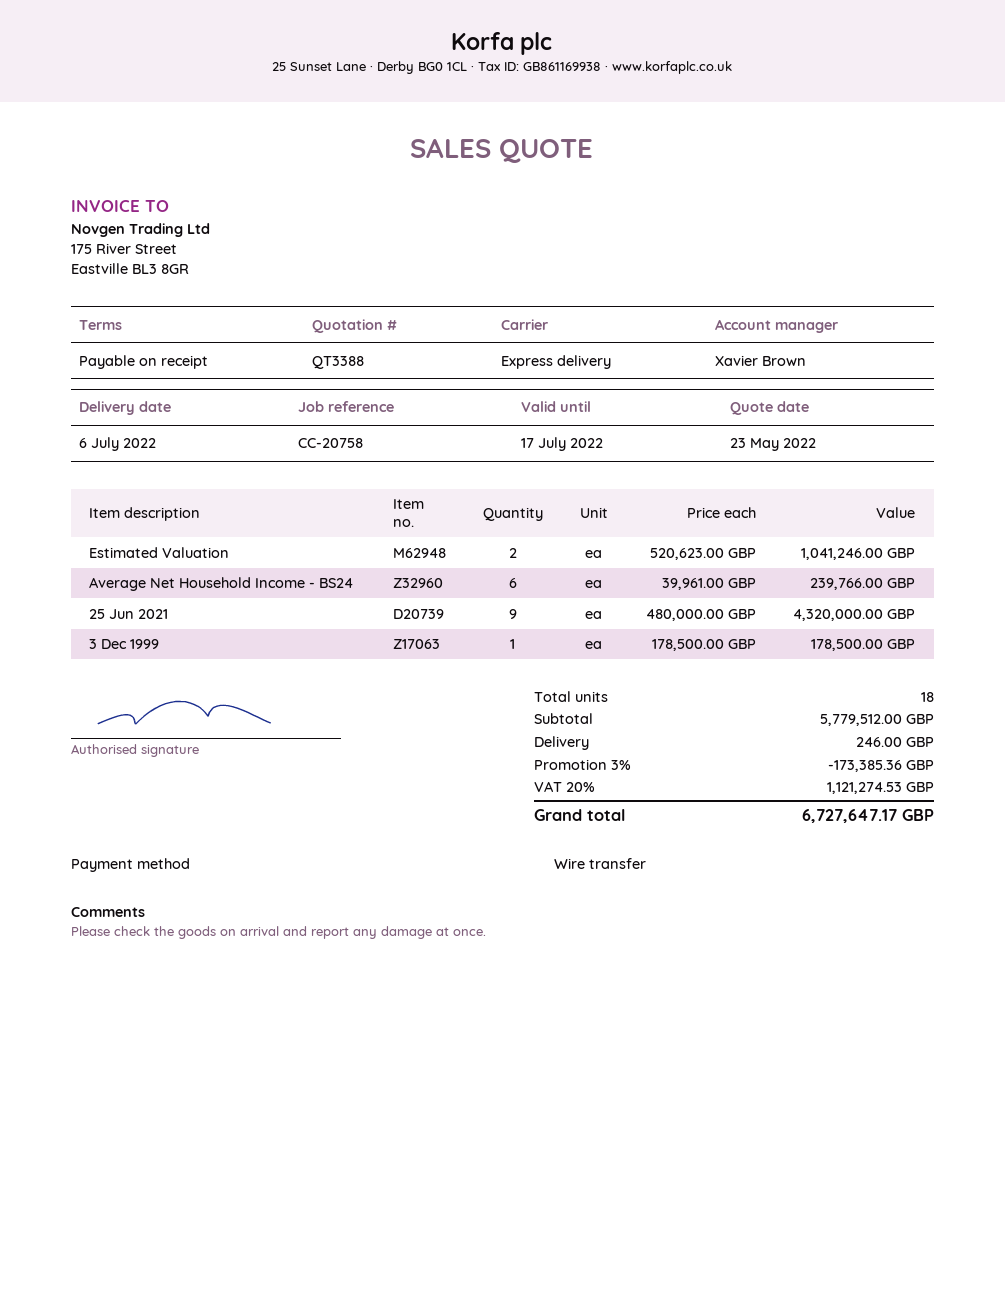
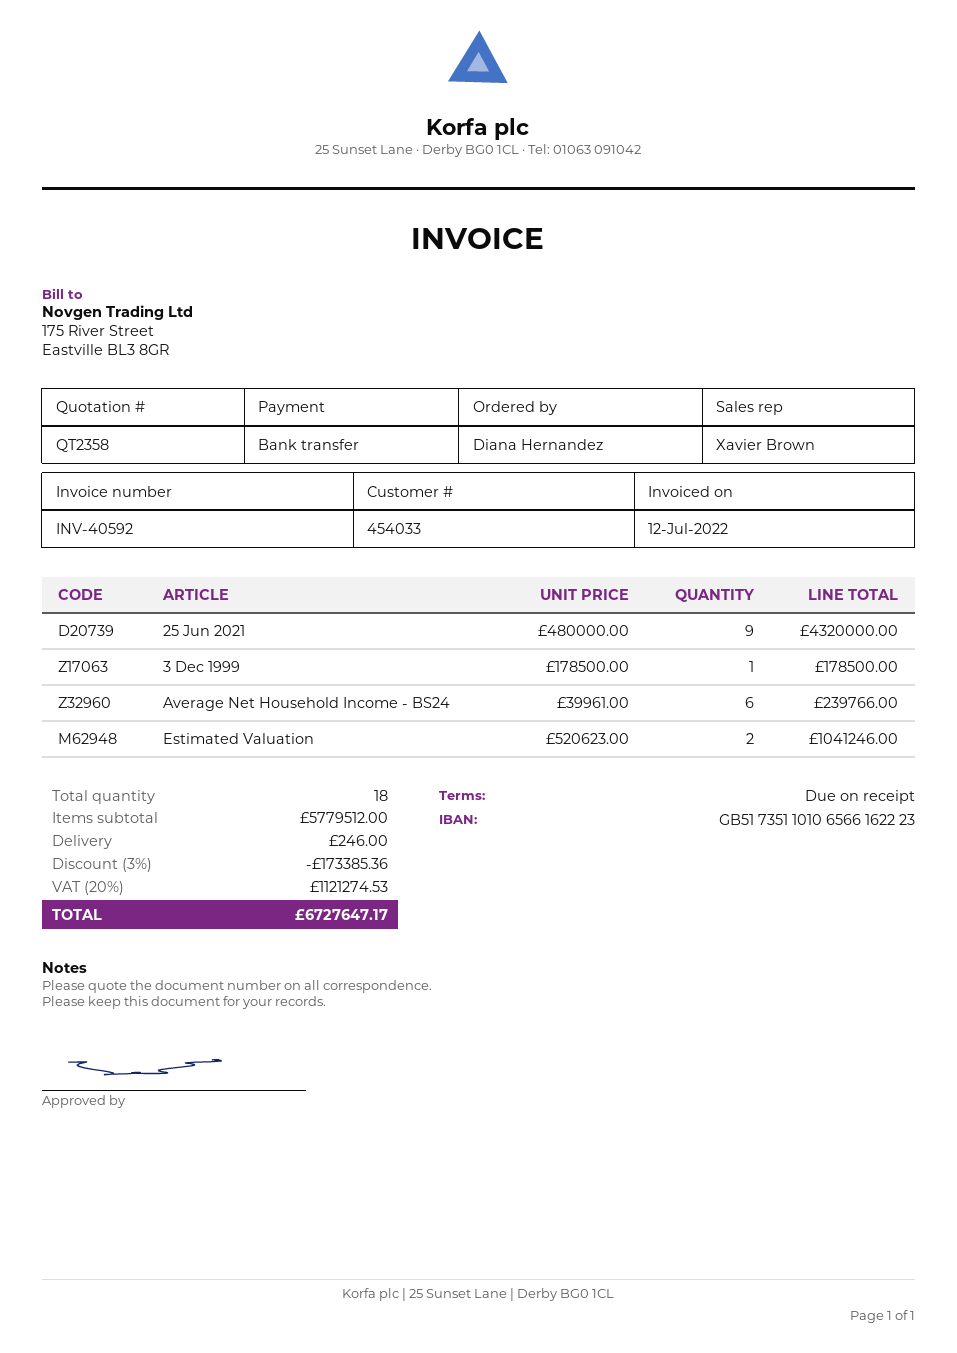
quote number: QT3388 -> QT2358

